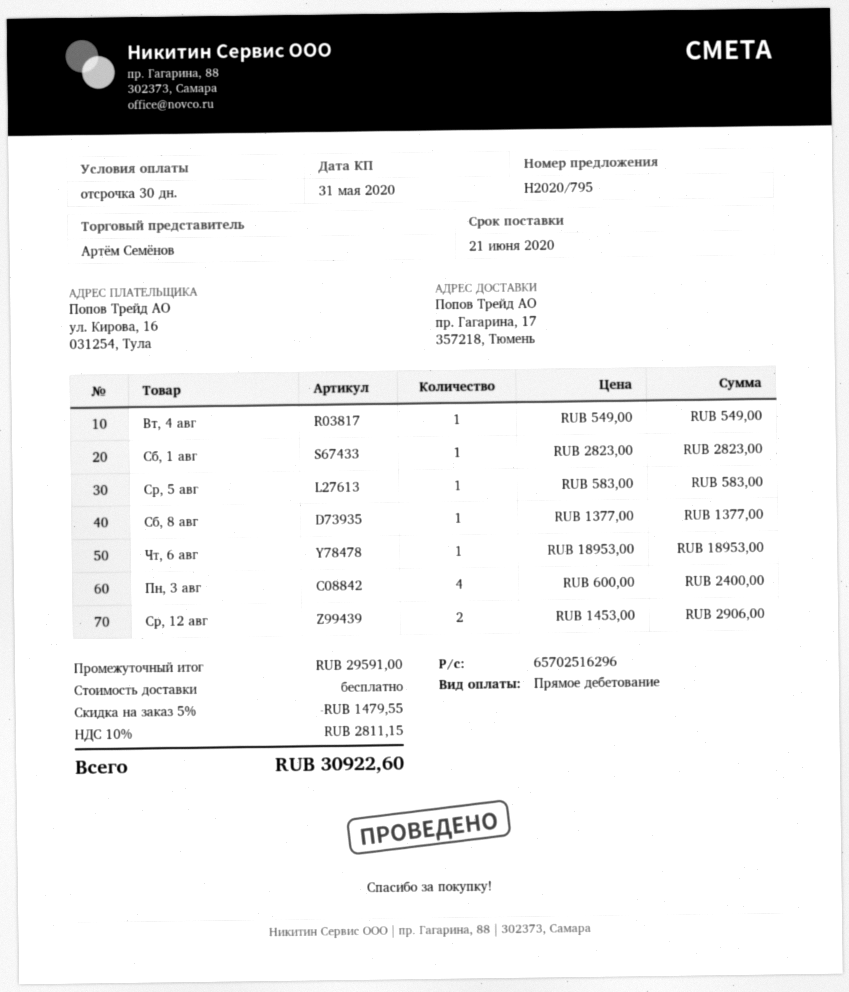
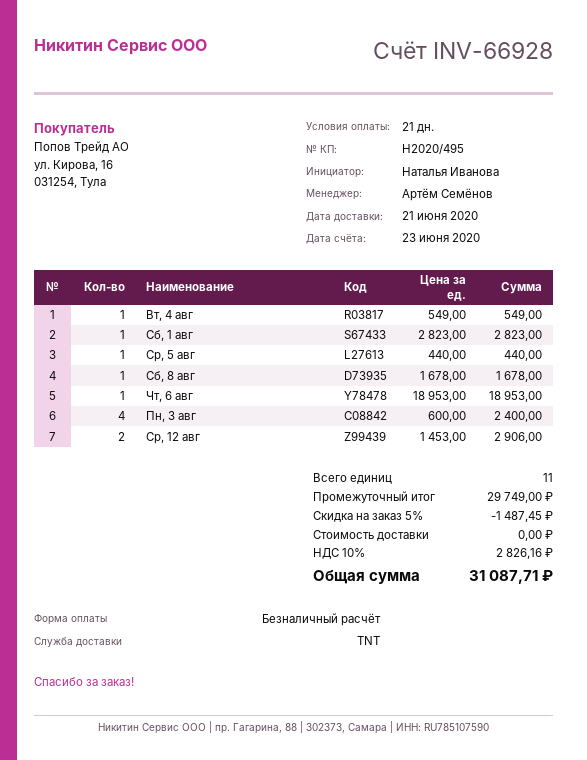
quote number: H2020/795 -> H2020/495
payment terms: 30 days -> 21 days
payment method: direct debit -> bank transfer
Ср, 5 авг: 1 x 583.00 = 583.00 -> 1 x 440.00 = 440.00
Сб, 8 авг: 1 x 1377.00 = 1377.00 -> 1 x 1678.00 = 1678.00
subtotal: 29591.00 -> 29749.00
discount: 5% = 1479.55 -> 5% = 1487.45
tax: 10% = 2811.15 -> 10% = 2826.16
total: 30922.60 -> 31087.71

